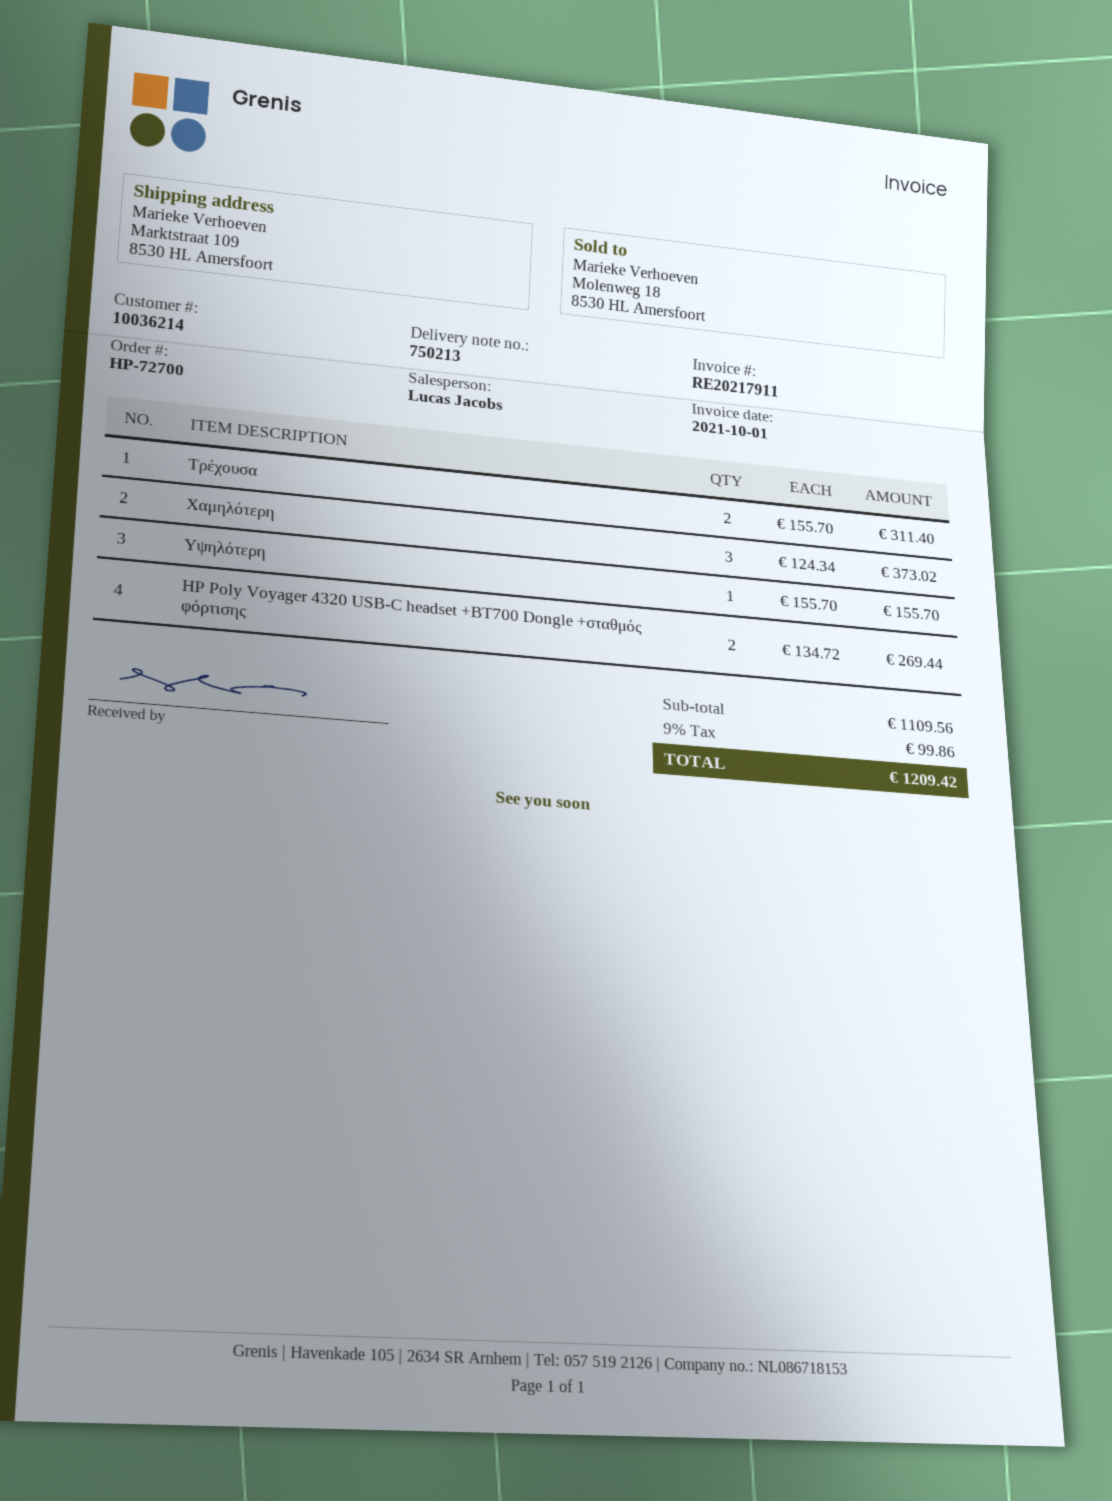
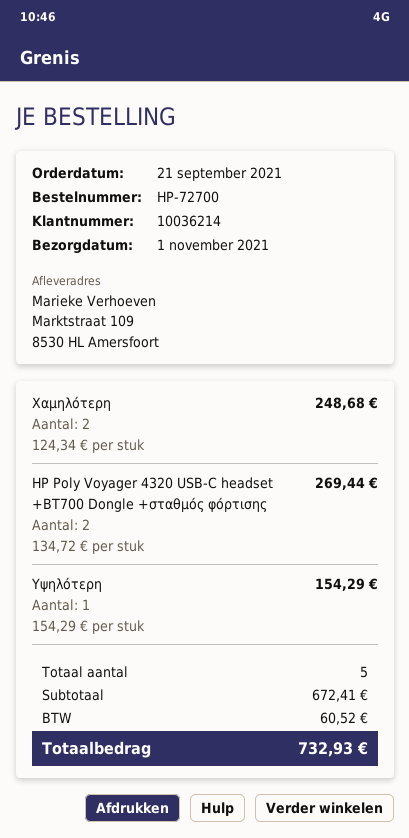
Τρέχουσα: 2 x 155.70 = 311.40 -> none
Χαμηλότερη: 3 x 124.34 = 373.02 -> 2 x 124.34 = 248.68
Υψηλότερη: 1 x 155.70 = 155.70 -> 1 x 154.29 = 154.29
subtotal: 1109.56 -> 672.41
tax: 99.86 -> 60.52
total: 1209.42 -> 732.93

